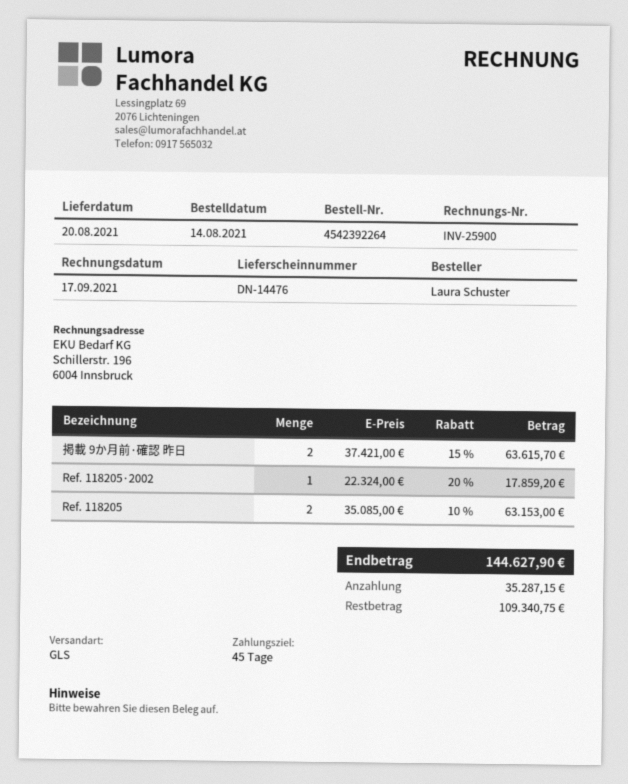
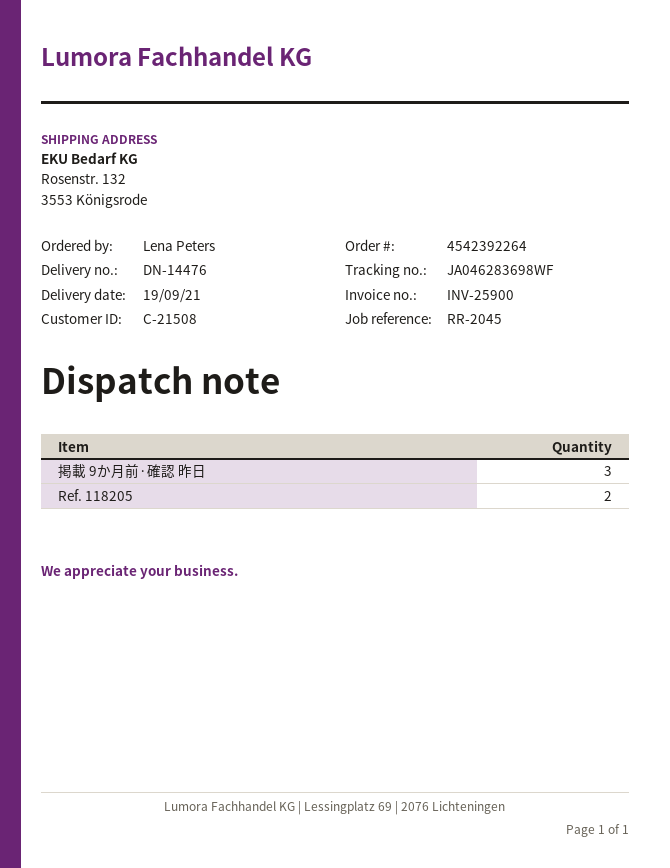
delivery date: 2021-08-20 -> 2021-09-19
ordered by: Laura Schuster -> Lena Peters
掲載 9か月前·確認 昨日: 2 -> 3
Ref. 118205·2002: 1 -> none

